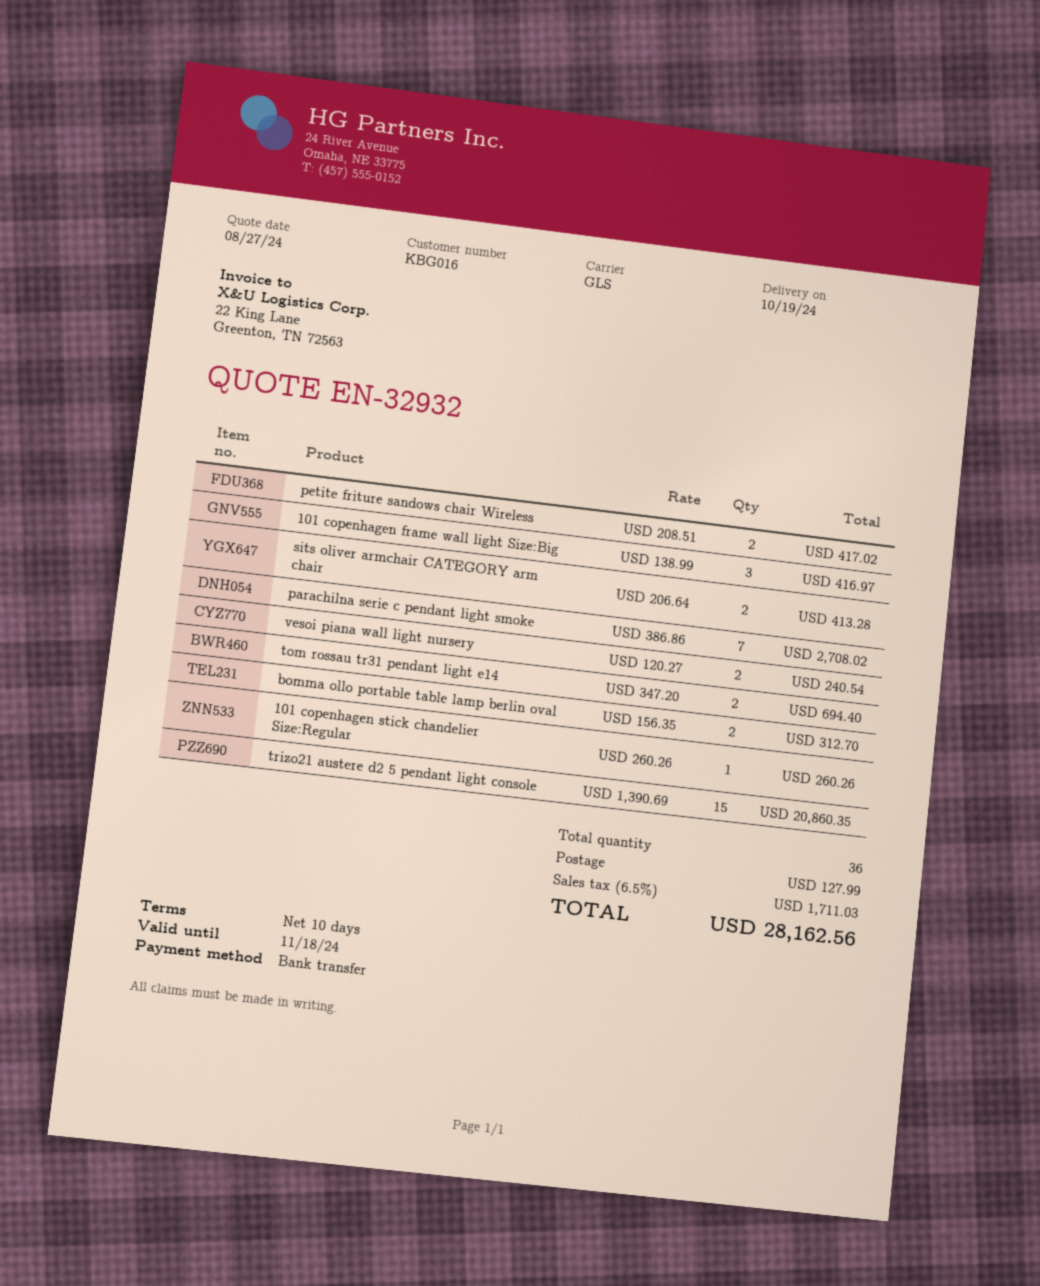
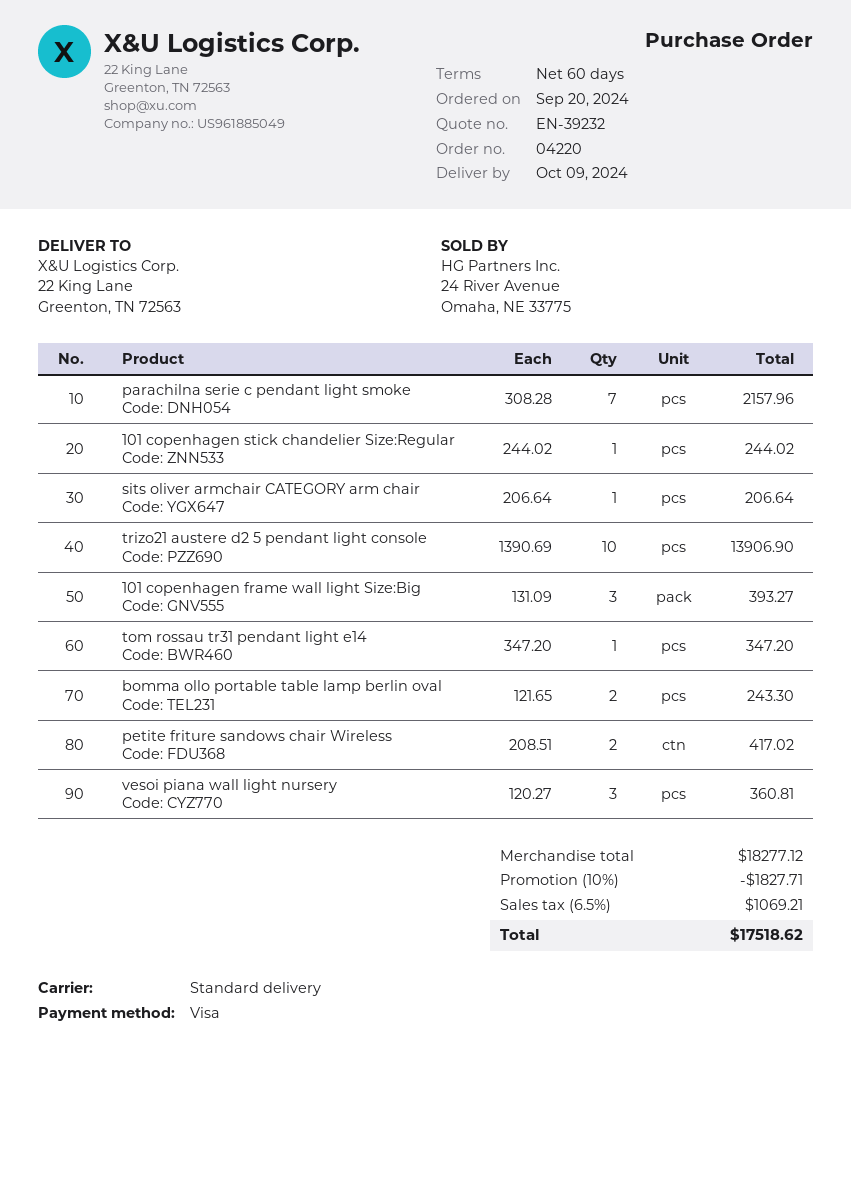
quote number: EN-32932 -> EN-39232
delivery date: 2024-10-19 -> 2024-10-09
payment terms: 10 days -> 60 days
payment method: bank transfer -> Visa
shipping method: GLS -> standard
101 copenhagen frame wall light Size:Big: 3 x 138.99 = 416.97 -> 3 x 131.09 = 393.27
sits oliver armchair CATEGORY arm chair: 2 x 206.64 = 413.28 -> 1 x 206.64 = 206.64
parachilna serie c pendant light smoke: 7 x 386.86 = 2708.02 -> 7 x 308.28 = 2157.96
vesoi piana wall light nursery: 2 x 120.27 = 240.54 -> 3 x 120.27 = 360.81
tom rossau tr31 pendant light e14: 2 x 347.20 = 694.40 -> 1 x 347.20 = 347.20
bomma ollo portable table lamp berlin oval: 2 x 156.35 = 312.70 -> 2 x 121.65 = 243.30
101 copenhagen stick chandelier Size:Regular: 1 x 260.26 = 260.26 -> 1 x 244.02 = 244.02
trizo21 austere d2 5 pendant light console: 15 x 1390.69 = 20860.35 -> 10 x 1390.69 = 13906.90
discount: none -> 10% = 1827.71
shipping: 127.99 -> none
tax: 6.5% = 1711.03 -> 6.5% = 1069.21
total: 28162.56 -> 17518.62

